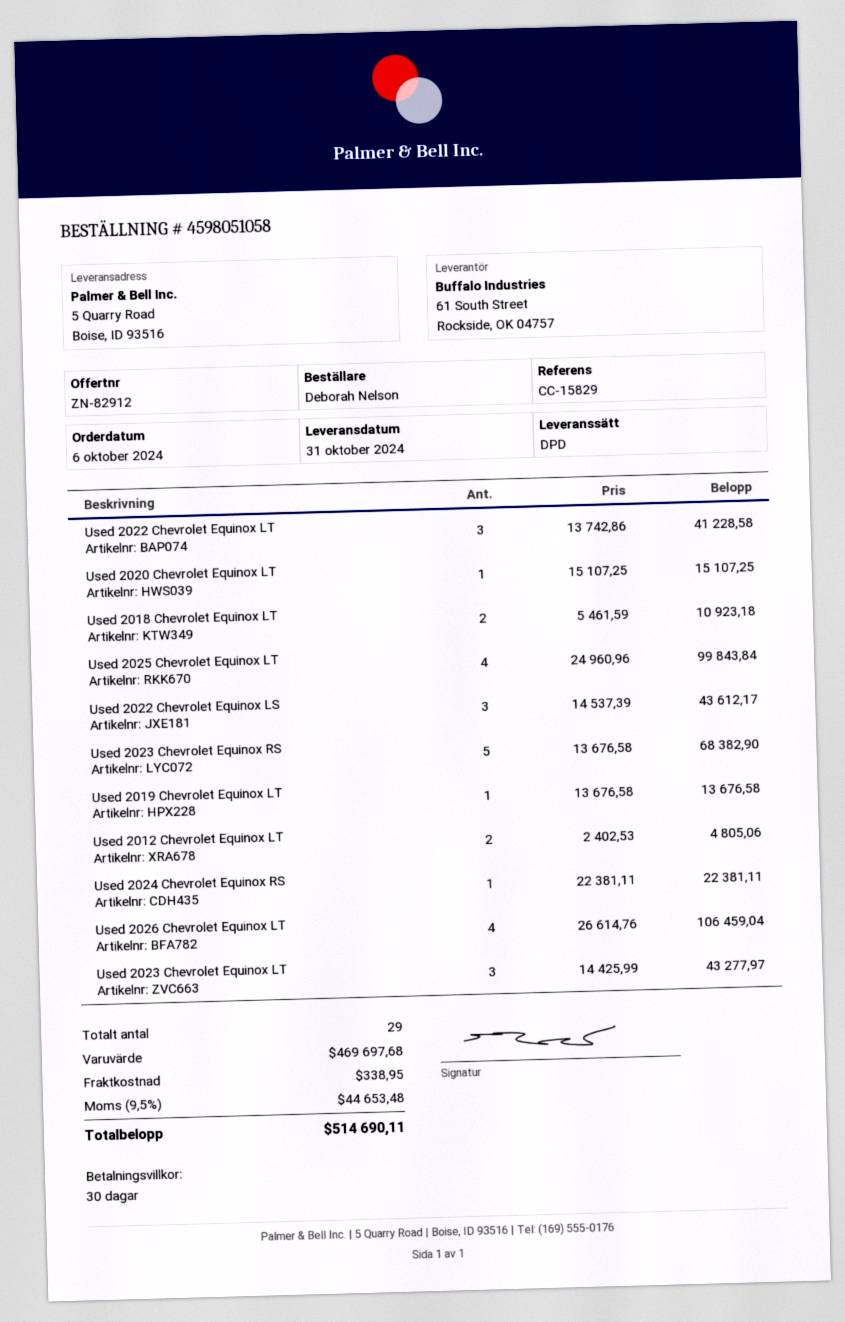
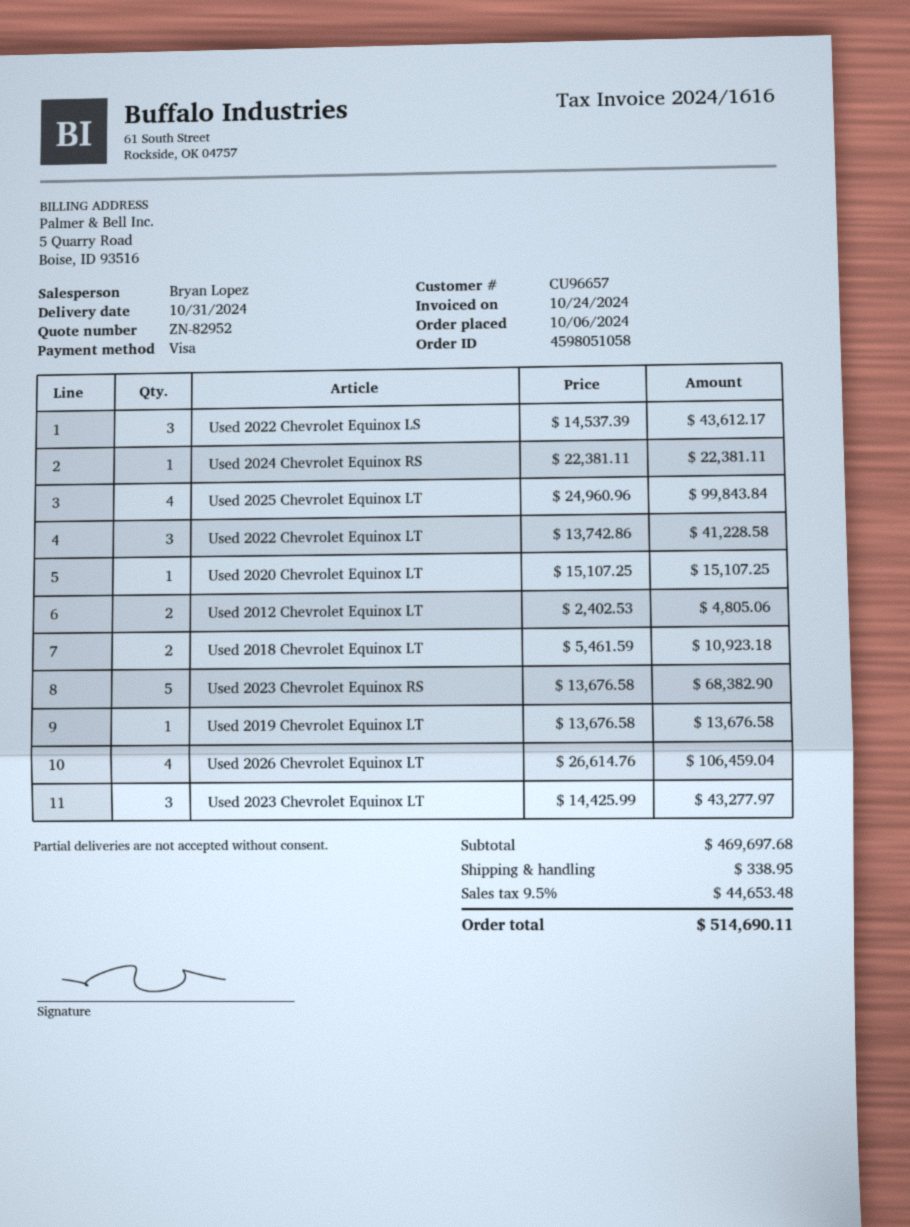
quote number: ZN-82912 -> ZN-82952

